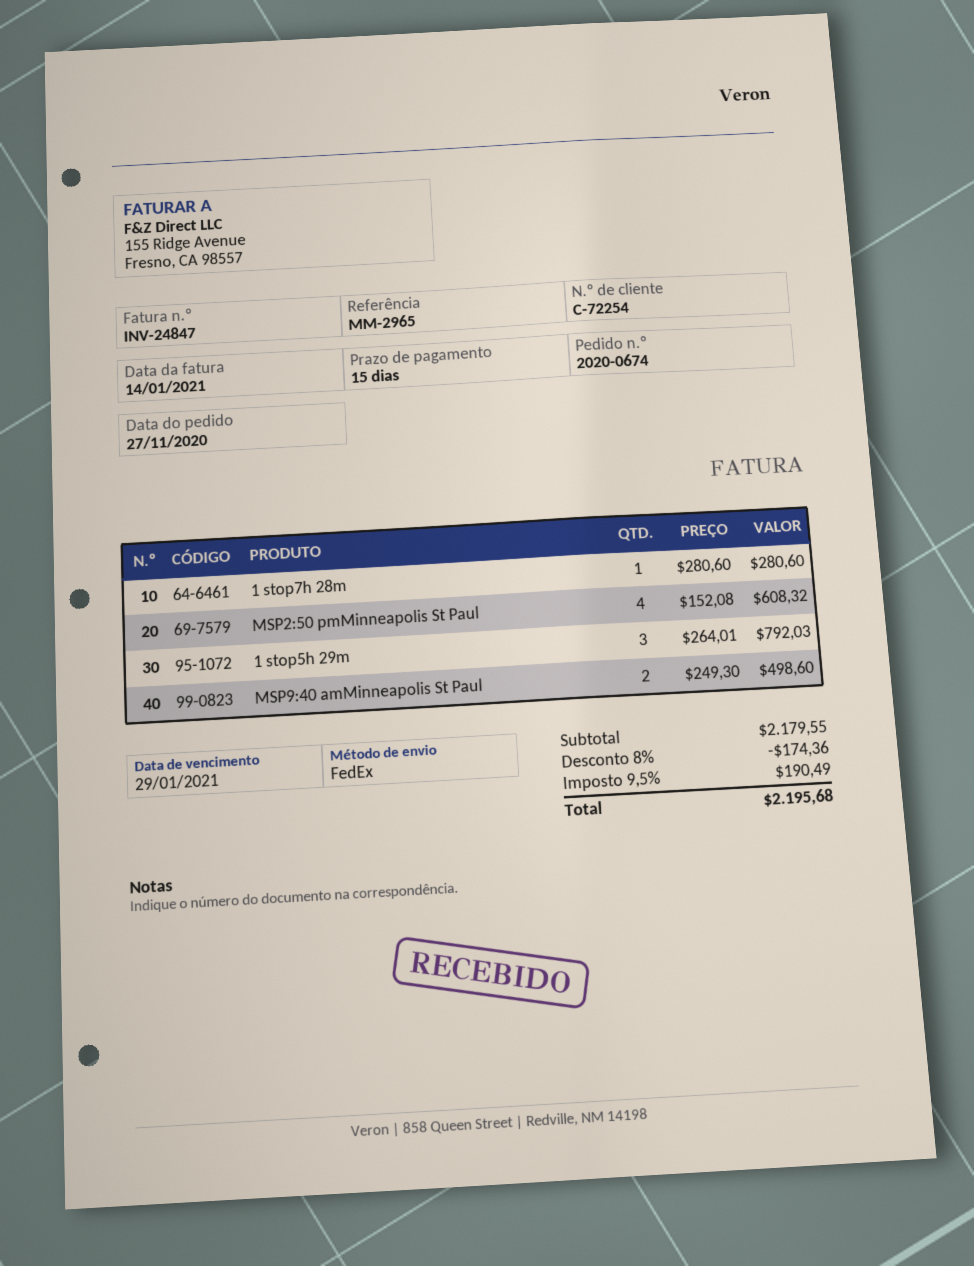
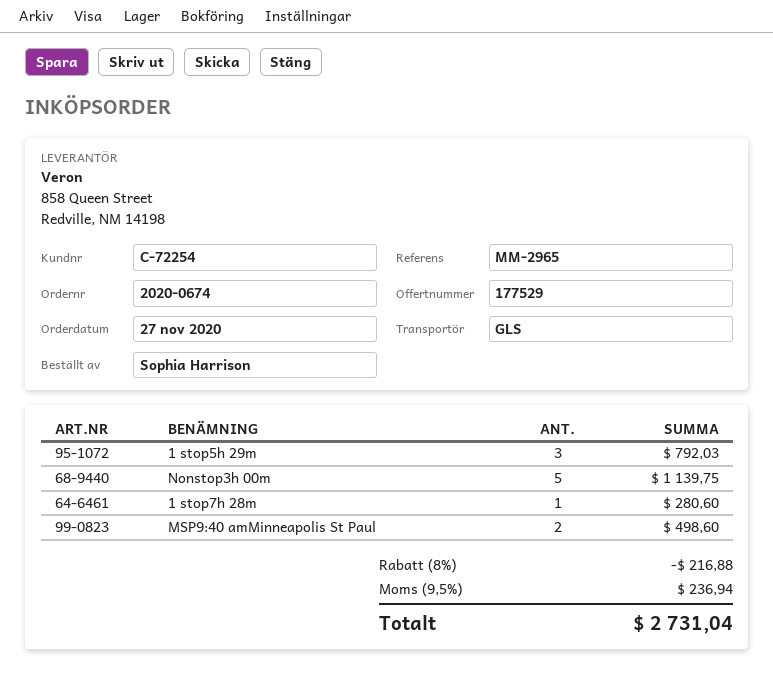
shipping method: FedEx -> GLS
MSP2:50 pmMinneapolis St Paul: 4 for 608.32 -> none
Nonstop3h 00m: none -> 5 for 1139.75
discount: 8% = 174.36 -> 8% = 216.88
tax: 9.5% = 190.49 -> 9.5% = 236.94
total: 2195.68 -> 2731.04

